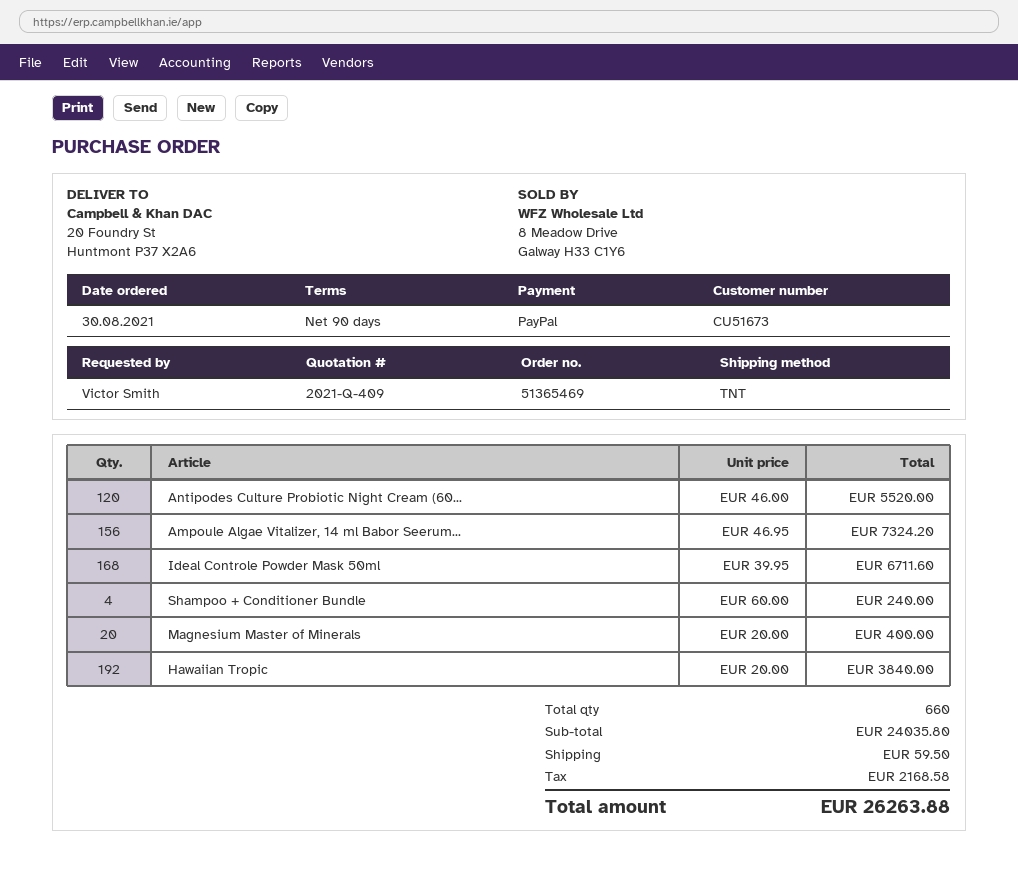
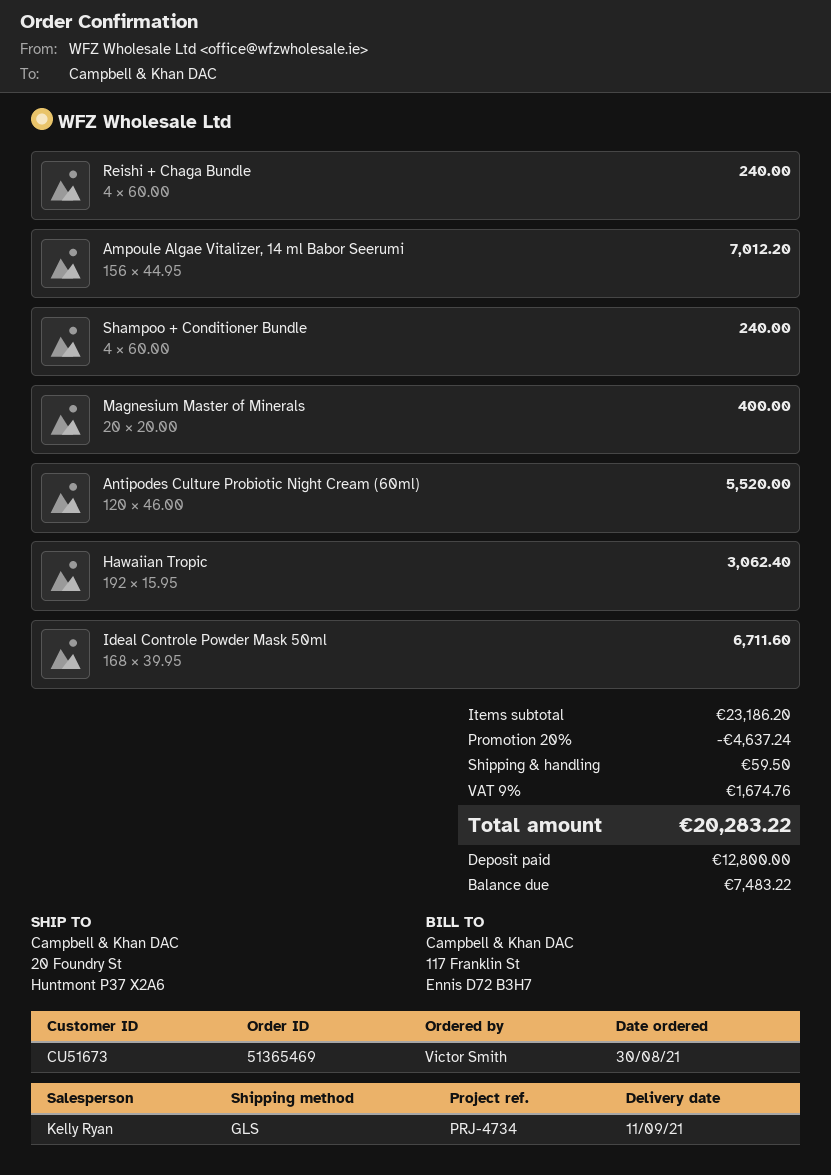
shipping method: TNT -> GLS
Ampoule Algae Vitalizer, 14 ml Babor Seerum...: 156 x 46.95 = 7324.20 -> 156 x 44.95 = 7012.20
Hawaiian Tropic: 192 x 20.00 = 3840.00 -> 192 x 15.95 = 3062.40
Reishi + Chaga Bundle: none -> 4 x 60.00 = 240.00
subtotal: 24035.80 -> 23186.20
discount: none -> 20% = 4637.24
tax: 2168.58 -> 1674.76
total: 26263.88 -> 20283.22

